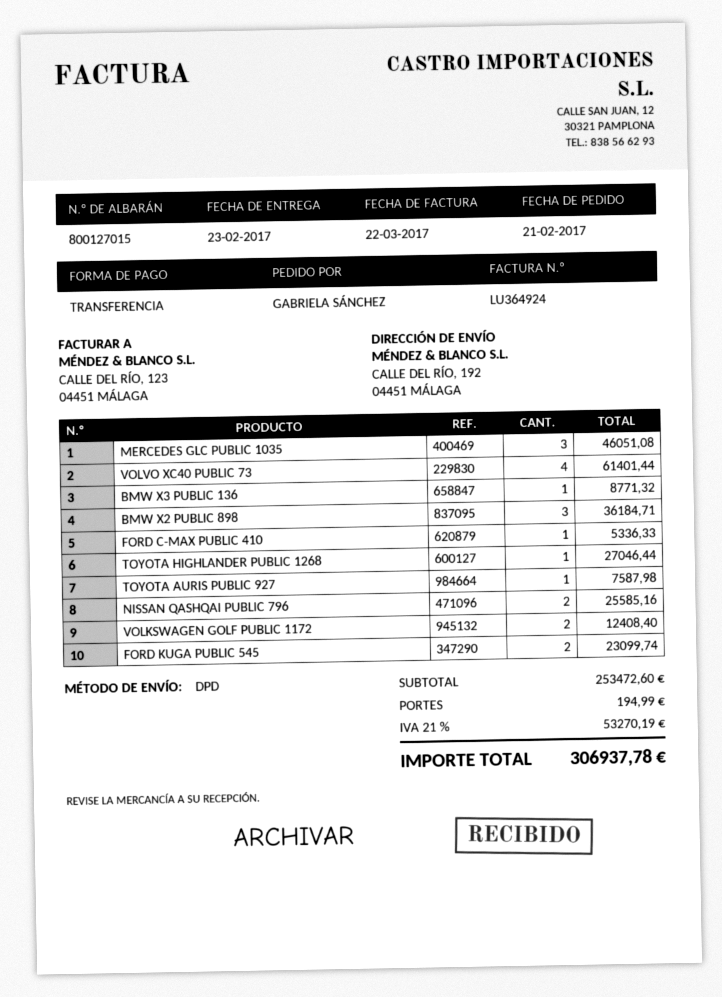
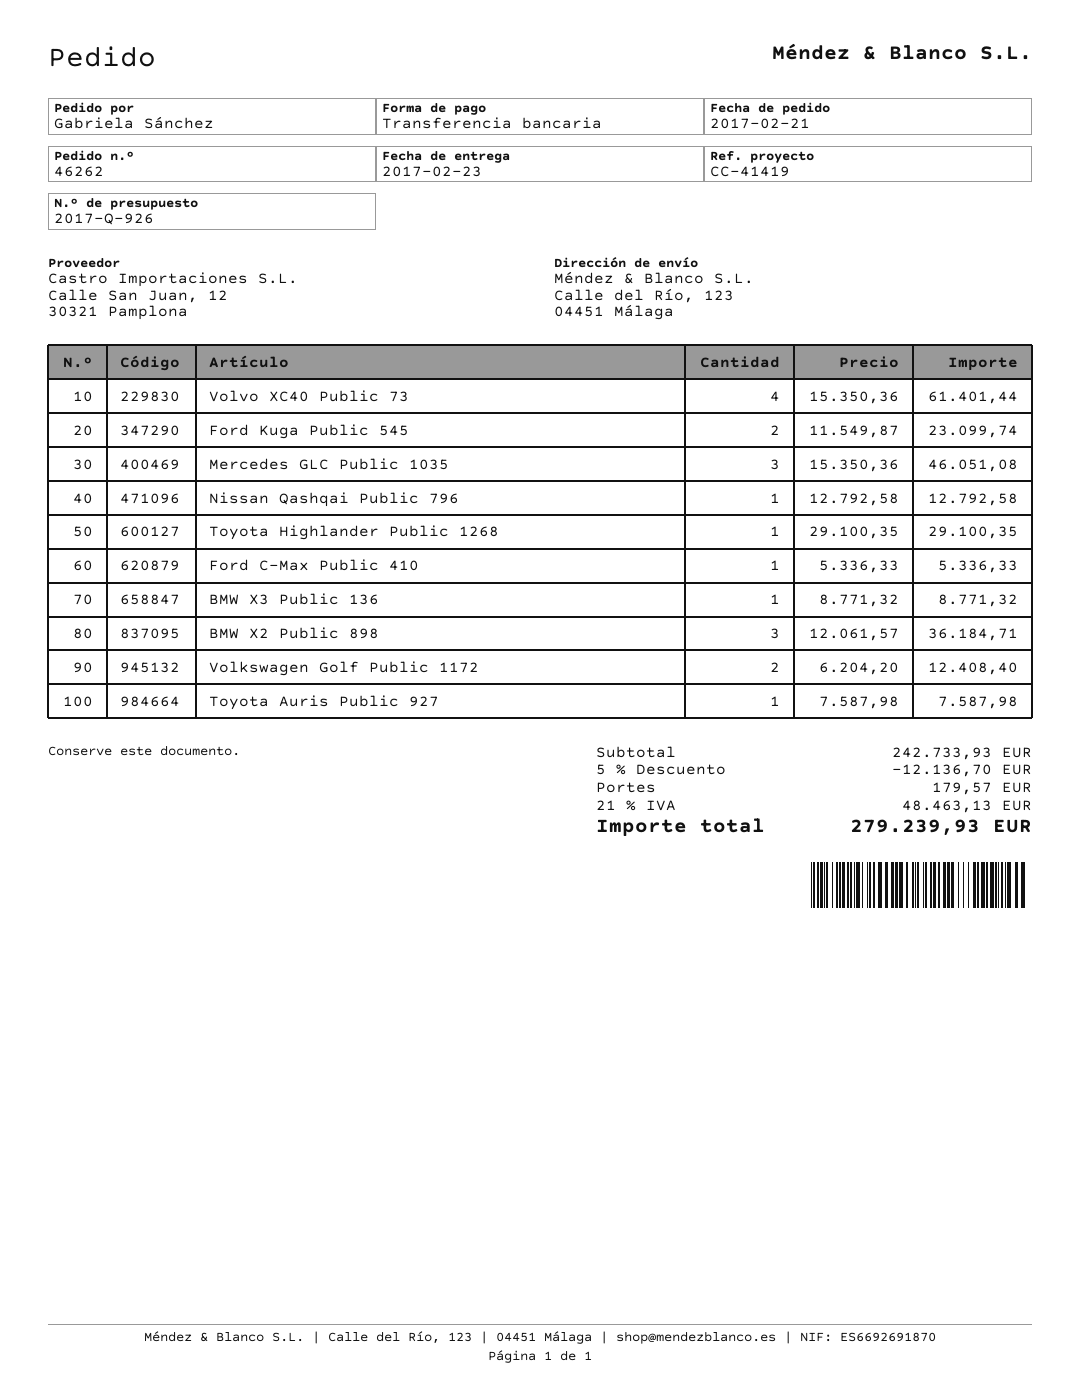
ship to: CALLE DEL RÍO, 192, 04451 MÁLAGA -> Calle del Río, 123, 04451 Málaga
TOYOTA HIGHLANDER PUBLIC 1268: 1 for 27046.44 -> 1 for 29100.35
NISSAN QASHQAI PUBLIC 796: 2 for 25585.16 -> 1 for 12792.58
subtotal: 253472.60 -> 242733.93
discount: none -> 5% = 12136.70
shipping: 194.99 -> 179.57
tax: 21% = 53270.19 -> 21% = 48463.13
total: 306937.78 -> 279239.93

